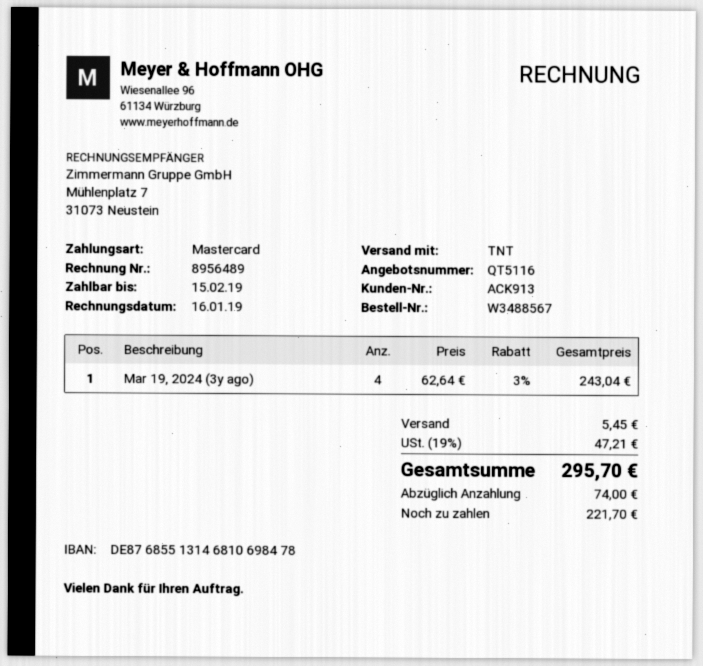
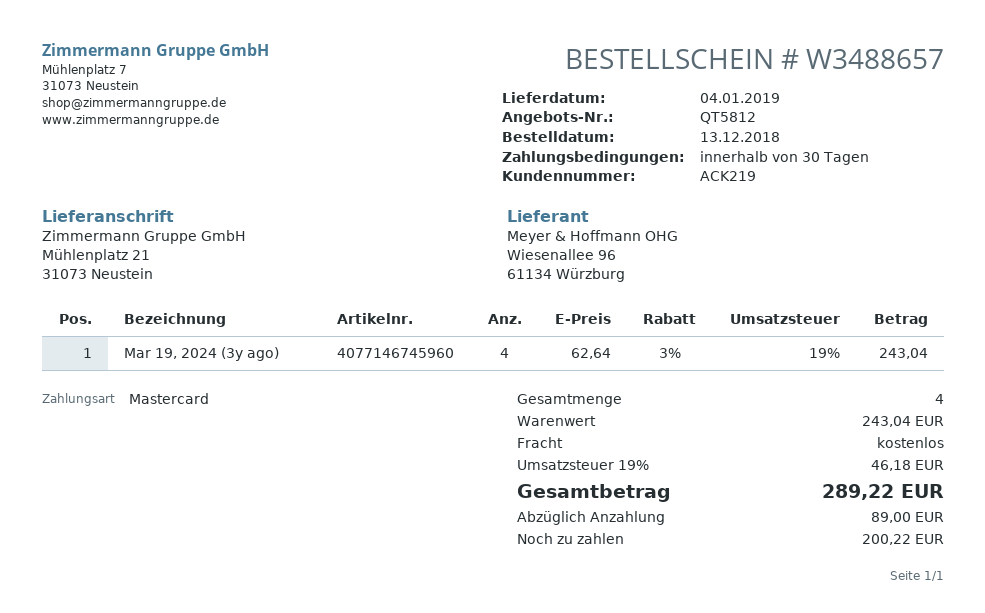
quote number: QT5116 -> QT5812
order number: W3488567 -> W3488657
customer number: ACK913 -> ACK219
shipping: 5.45 -> 0.00
tax: 19% = 47.21 -> 19% = 46.18
total: 295.70 -> 289.22
deposit: 74.00 -> 89.00
balance: 221.70 -> 200.22

